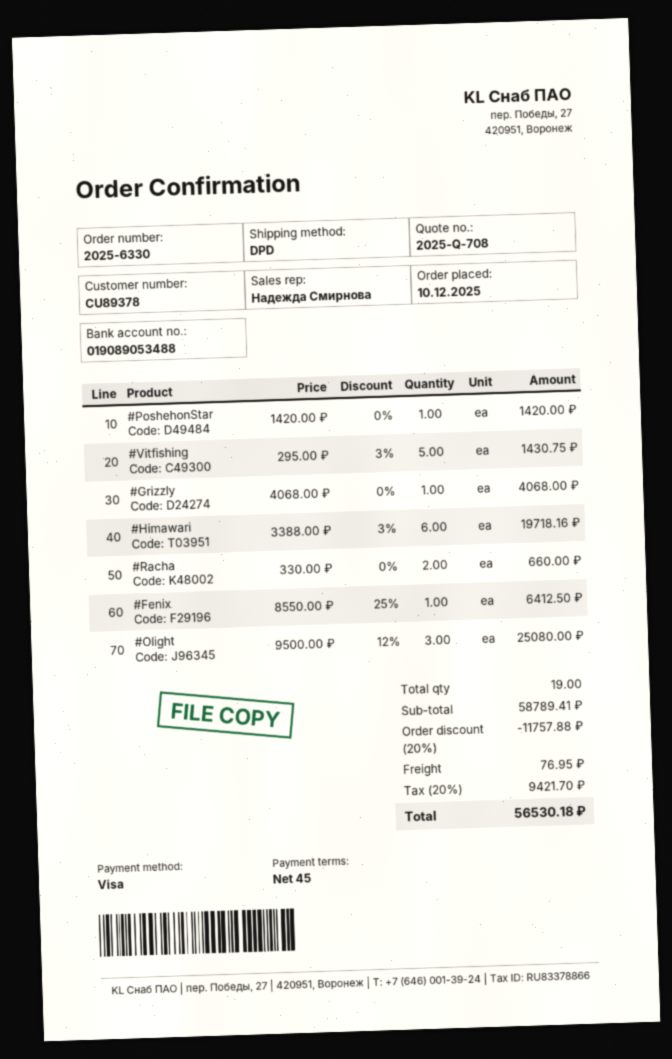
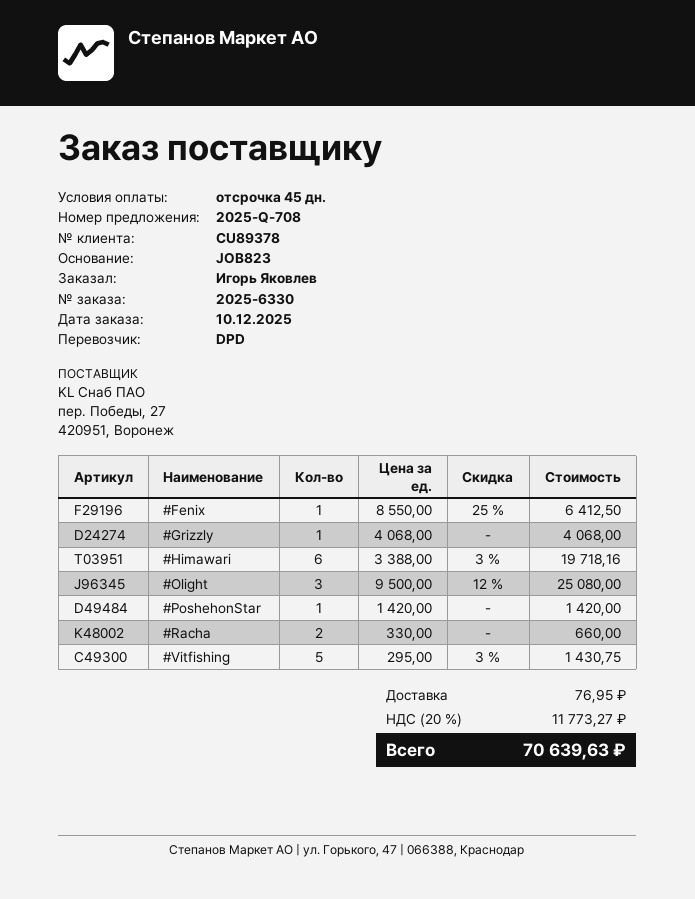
discount: 20% = 11757.88 -> none
tax: 20% = 9421.70 -> 20% = 11773.27
total: 56530.18 -> 70639.63

